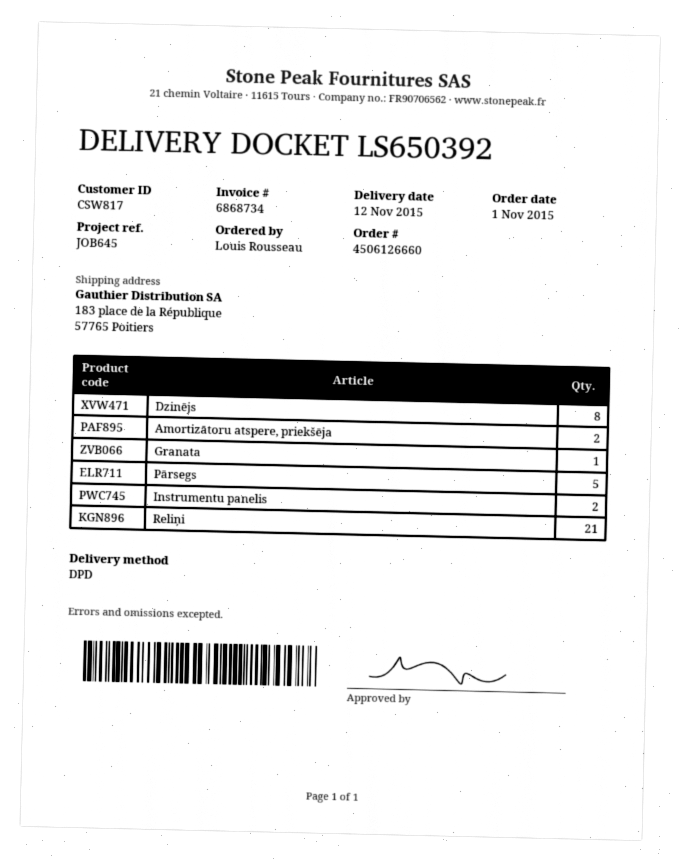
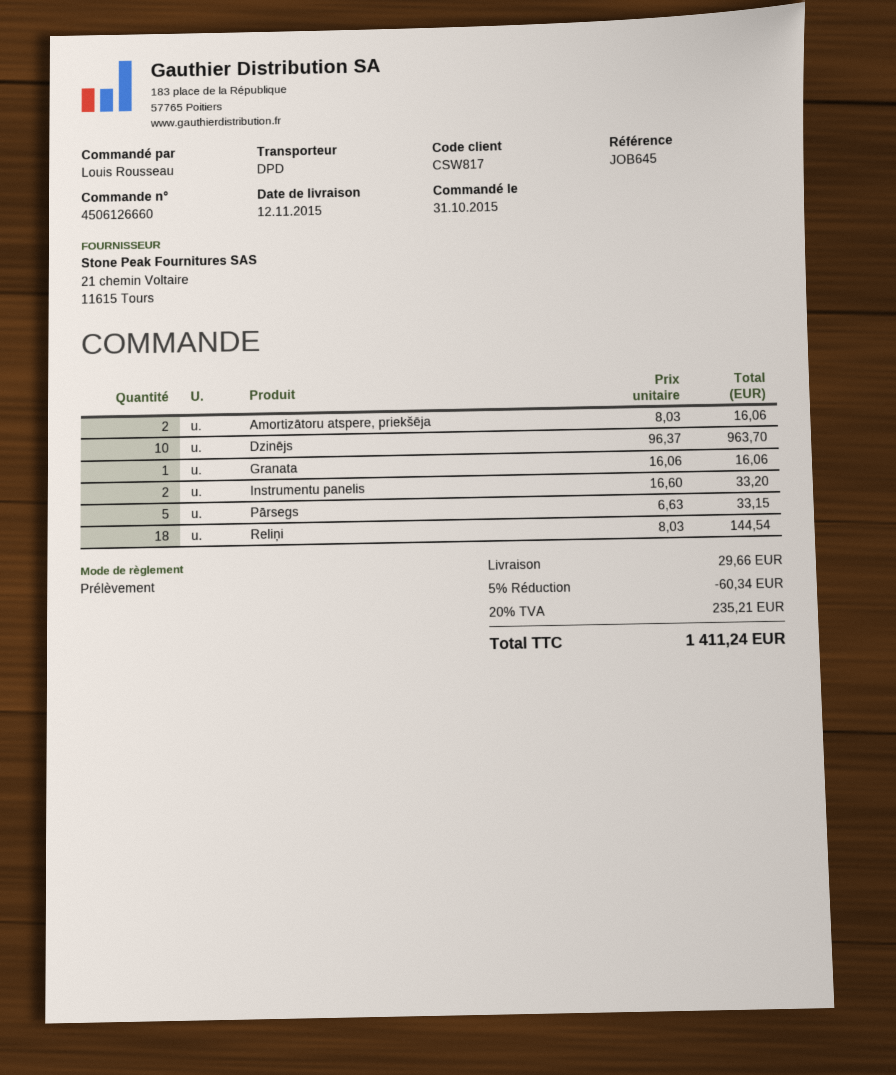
order date: 2015-11-01 -> 2015-10-31
Dzinējs: 8 -> 10
Reliņi: 21 -> 18

